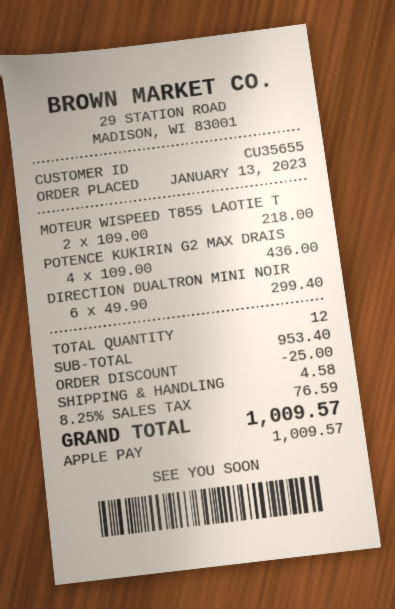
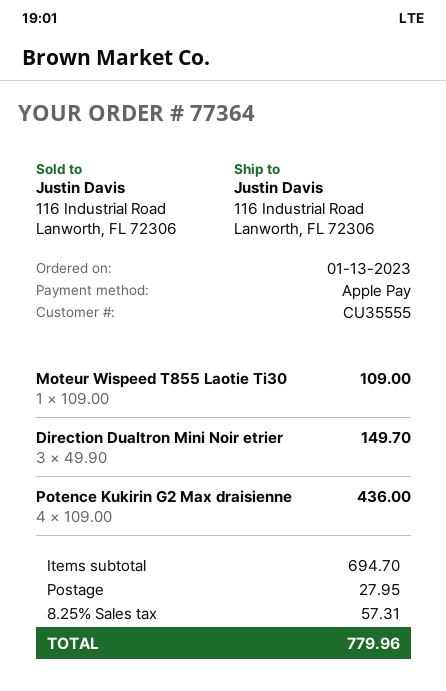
customer number: CU35655 -> CU35555
MOTEUR WISPEED T855 LAOTIE T: 2 x 109.00 = 218.00 -> 1 x 109.00 = 109.00
DIRECTION DUALTRON MINI NOIR: 6 x 49.90 = 299.40 -> 3 x 49.90 = 149.70
subtotal: 953.40 -> 694.70
discount: 25.00 -> none
shipping: 4.58 -> 27.95
tax: 8.25% = 76.59 -> 8.25% = 57.31
total: 1009.57 -> 779.96

